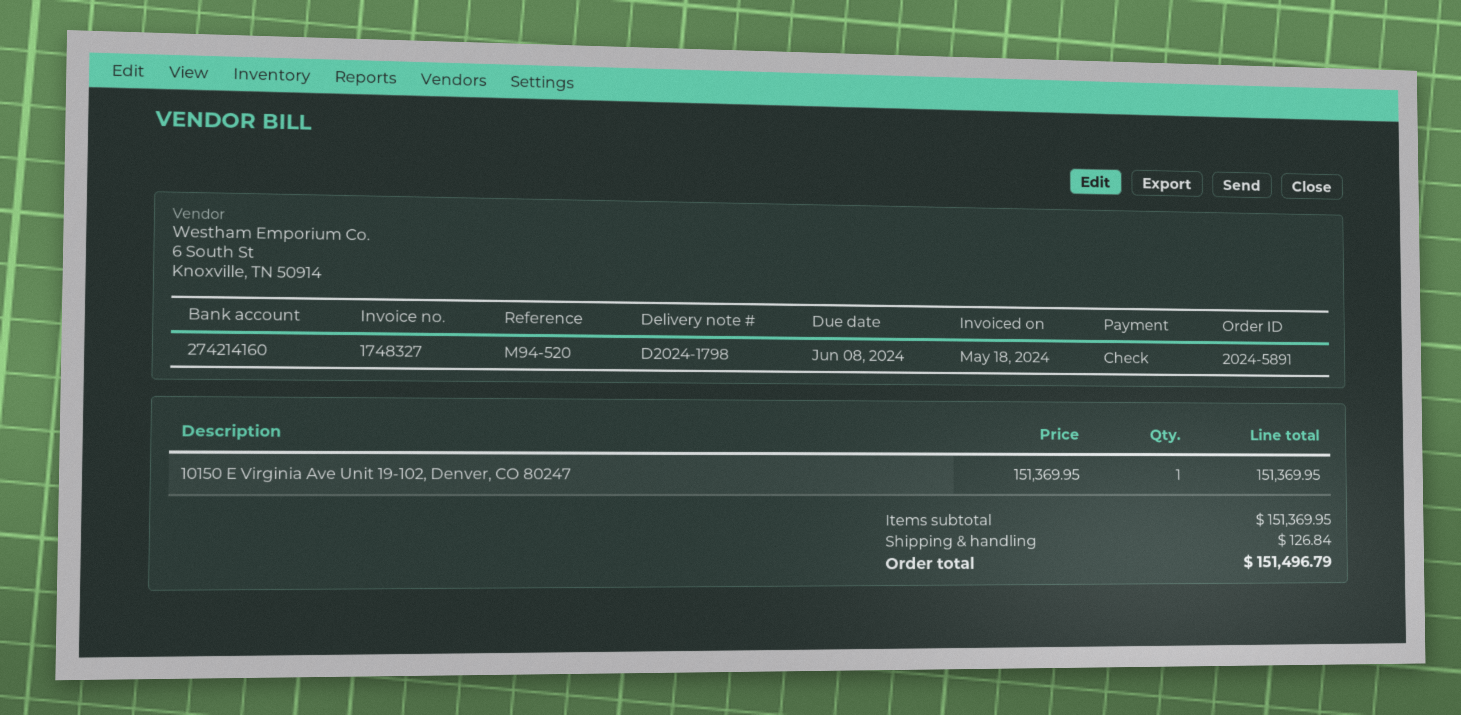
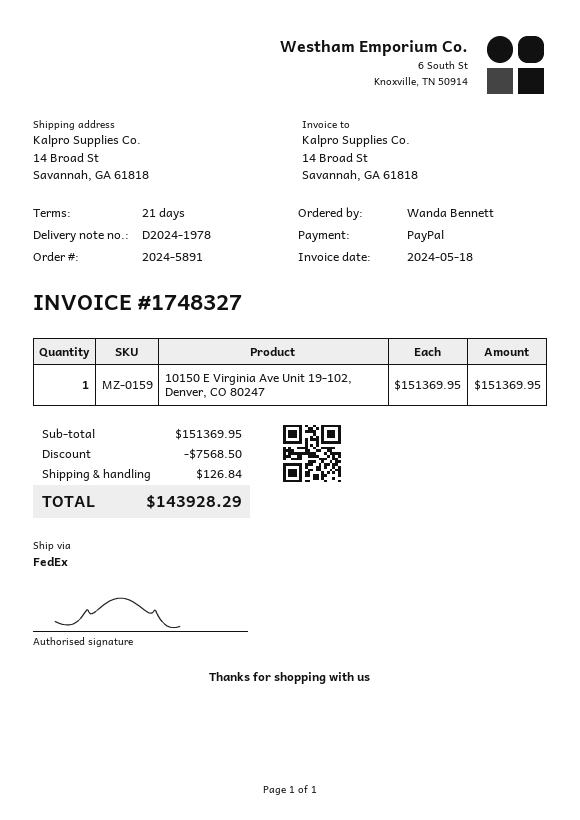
delivery note number: D2024-1798 -> D2024-1978
payment method: cheque -> PayPal
discount: none -> 7568.50
total: 151496.79 -> 143928.29

